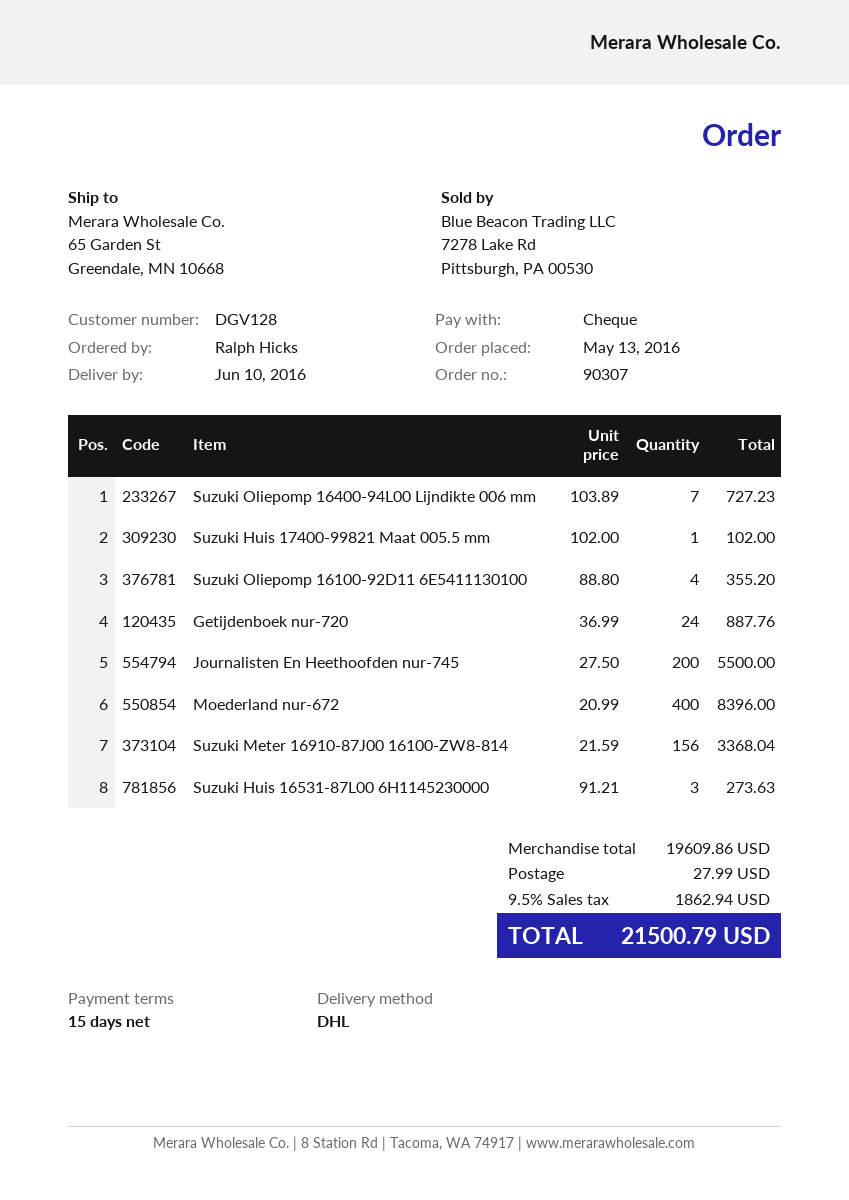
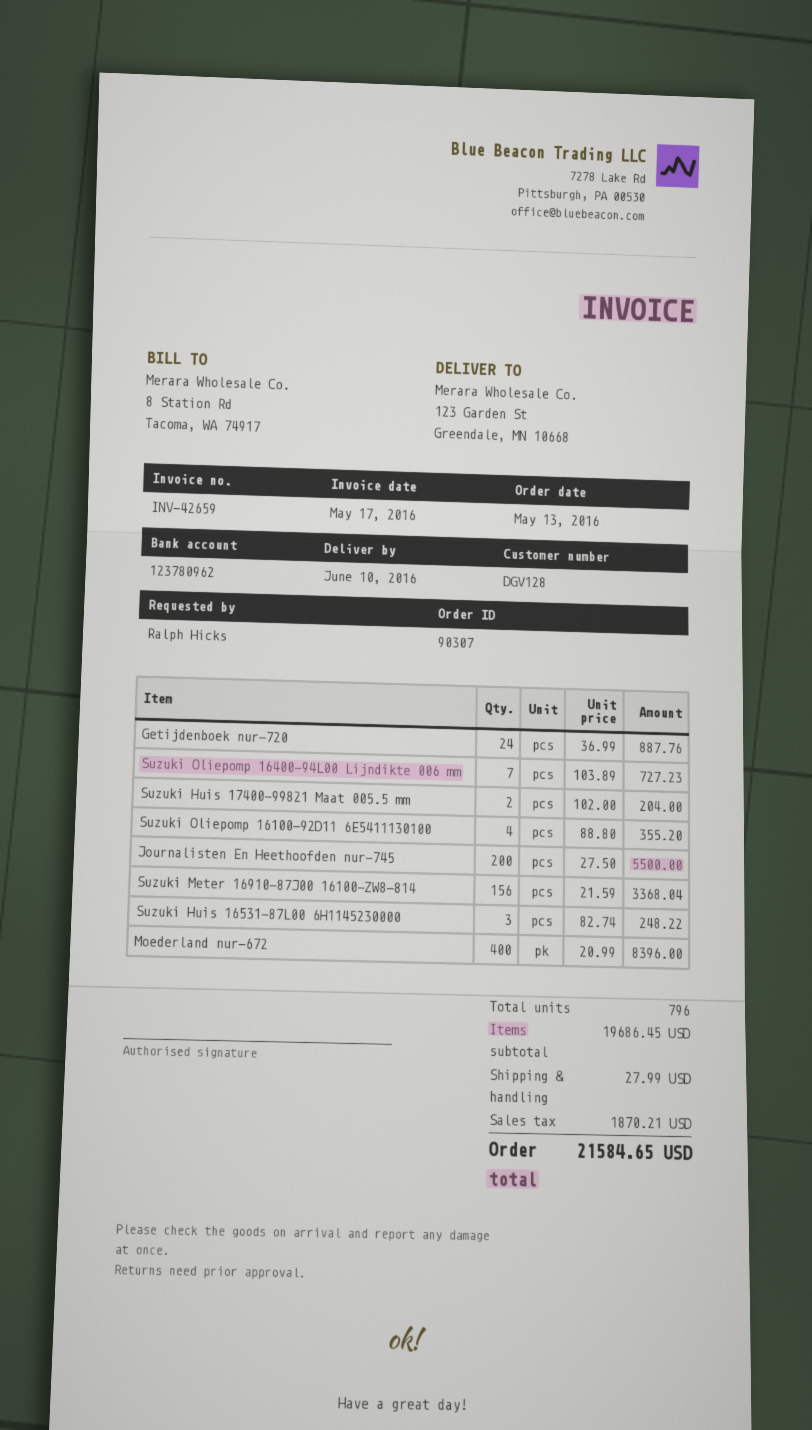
ship to: 65 Garden St, Greendale, MN 10668 -> 123 Garden St, Greendale, MN 10668
Suzuki Huis 17400-99821 Maat 005.5 mm: 1 x 102.00 = 102.00 -> 2 x 102.00 = 204.00
Suzuki Huis 16531-87L00 6H1145230000: 3 x 91.21 = 273.63 -> 3 x 82.74 = 248.22
subtotal: 19609.86 -> 19686.45
tax: 1862.94 -> 1870.21
total: 21500.79 -> 21584.65

